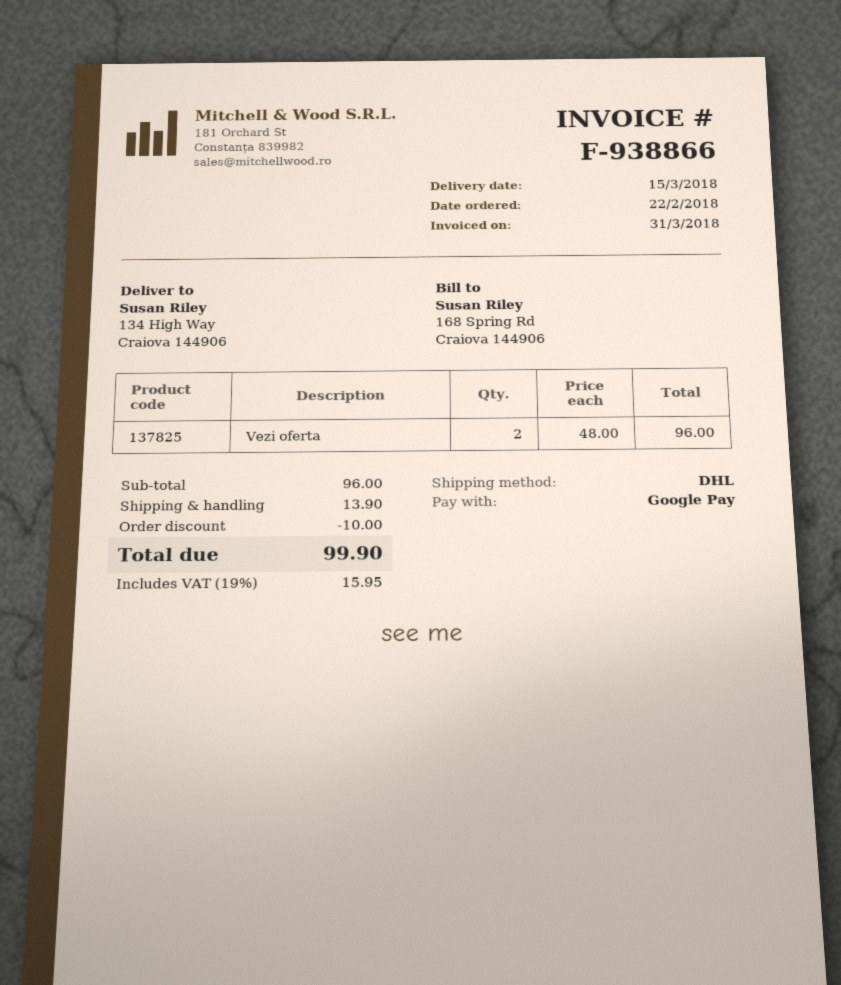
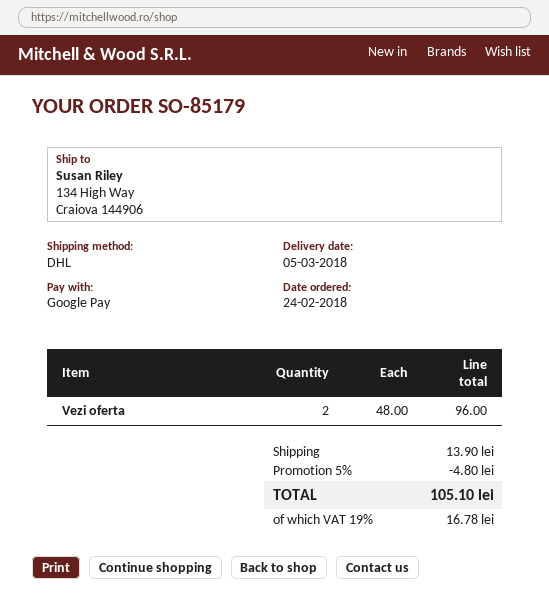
order date: 2018-02-22 -> 2018-02-24
delivery date: 2018-03-15 -> 2018-03-05
discount: 10.00 -> 4.80
tax: 19% = 15.95 -> 19% = 16.78
total: 99.90 -> 105.10

